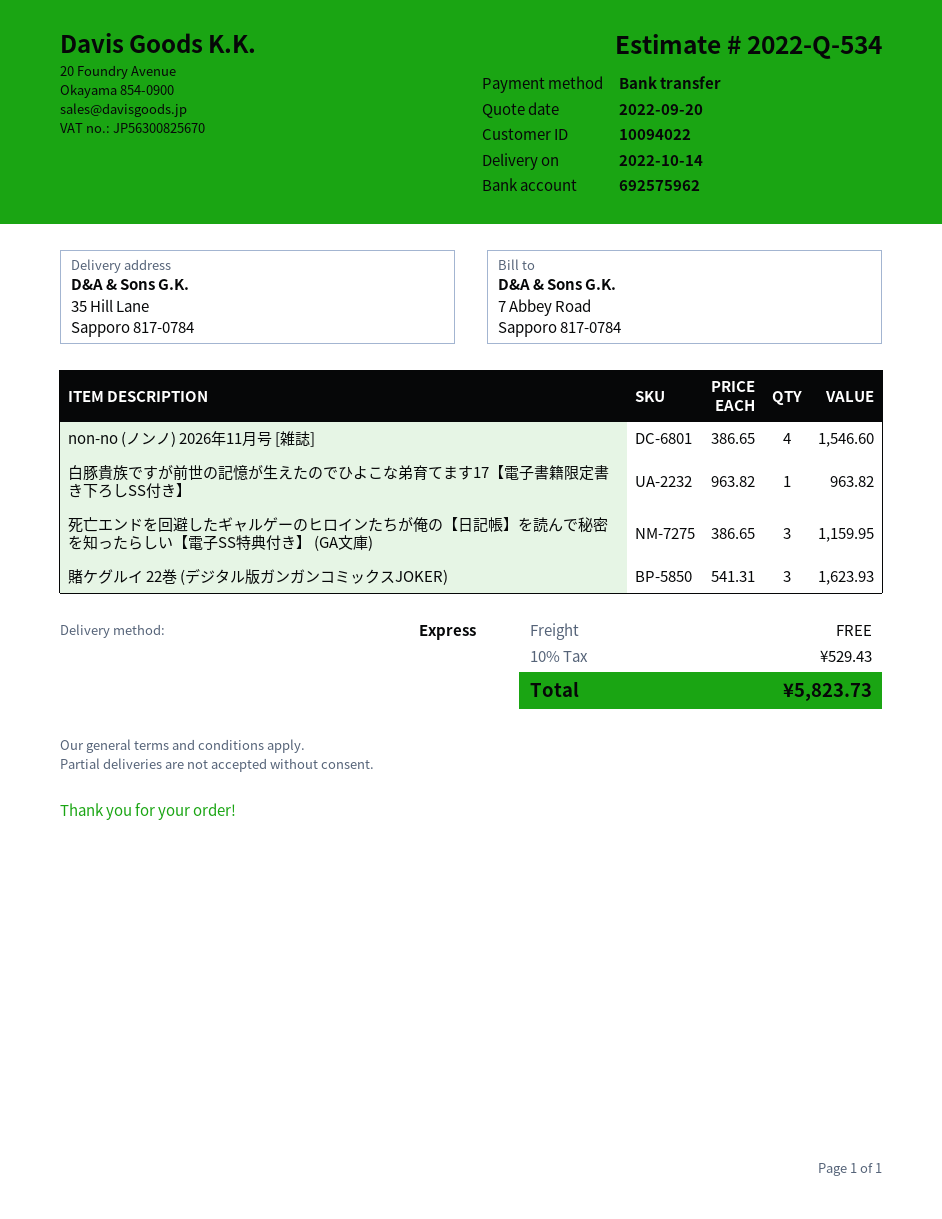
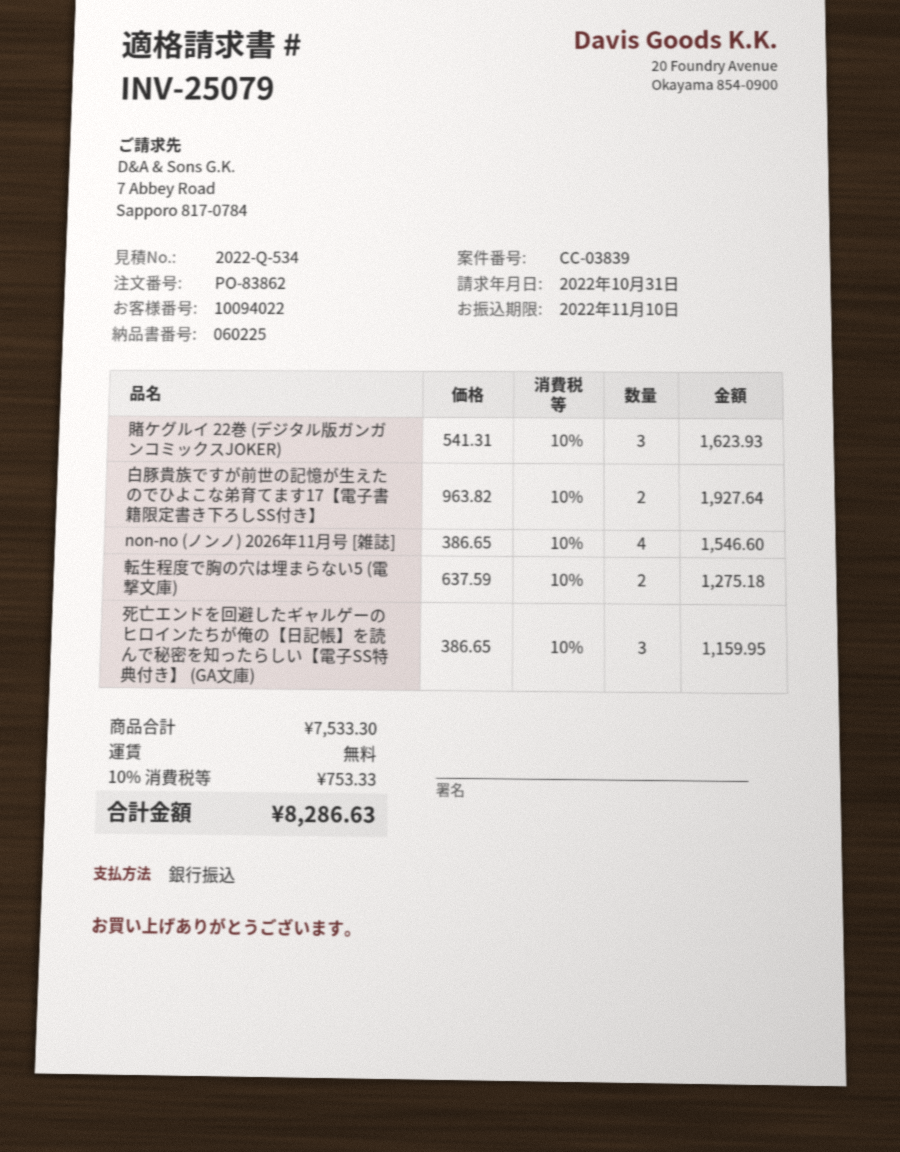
白豚貴族ですが前世の記憶が生えたのでひよこな弟育てます17【電子書籍限定書き下ろしSS付き】: 1 x 963.82 = 963.82 -> 2 x 963.82 = 1927.64
転生程度で胸の穴は埋まらない5 (電撃文庫): none -> 2 x 637.59 = 1275.18
tax: 10% = 529.43 -> 10% = 753.33
total: 5823.73 -> 8286.63

